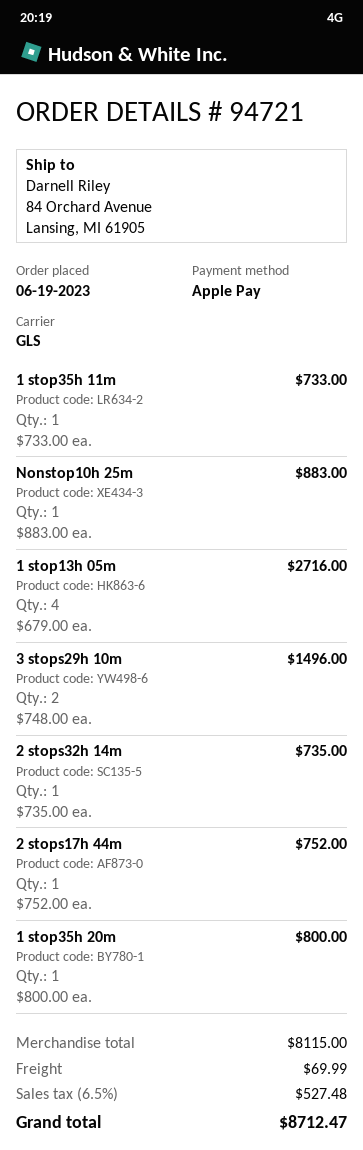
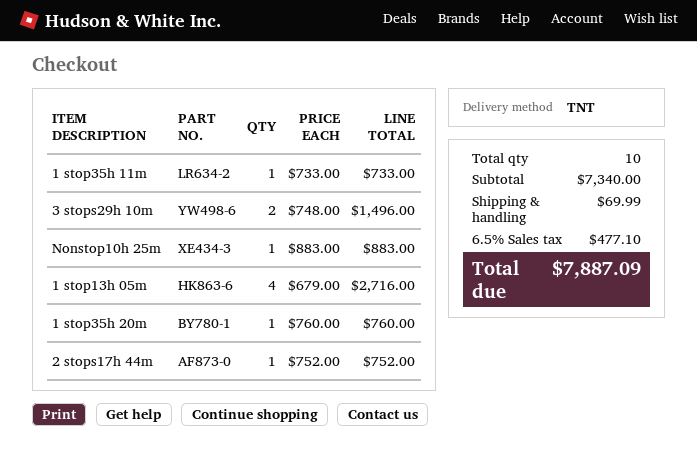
shipping method: GLS -> TNT
2 stops32h 14m: 1 x 735.00 = 735.00 -> none
1 stop35h 20m: 1 x 800.00 = 800.00 -> 1 x 760.00 = 760.00
subtotal: 8115.00 -> 7340.00
tax: 6.5% = 527.48 -> 6.5% = 477.10
total: 8712.47 -> 7887.09

